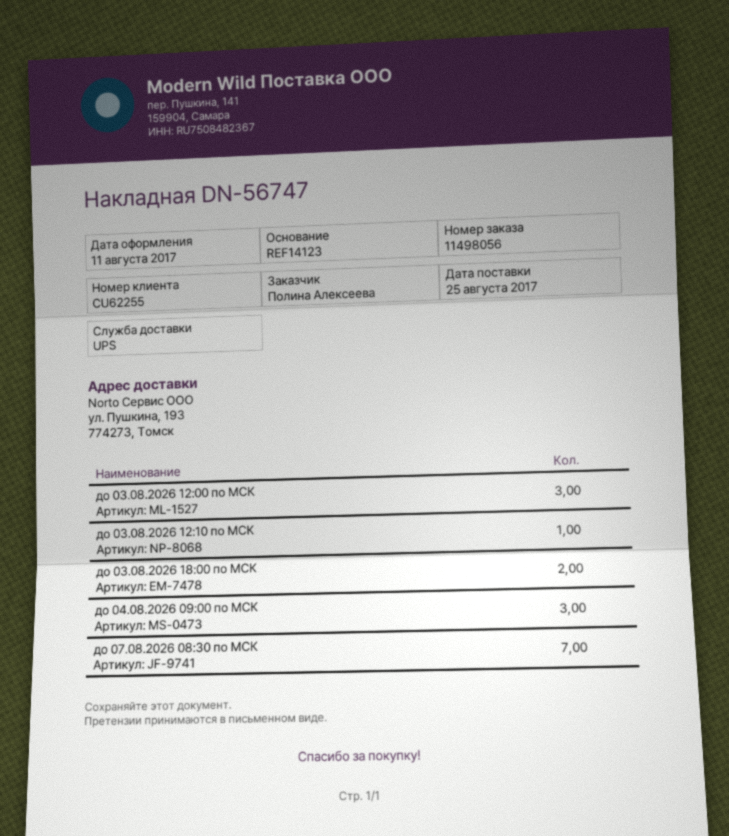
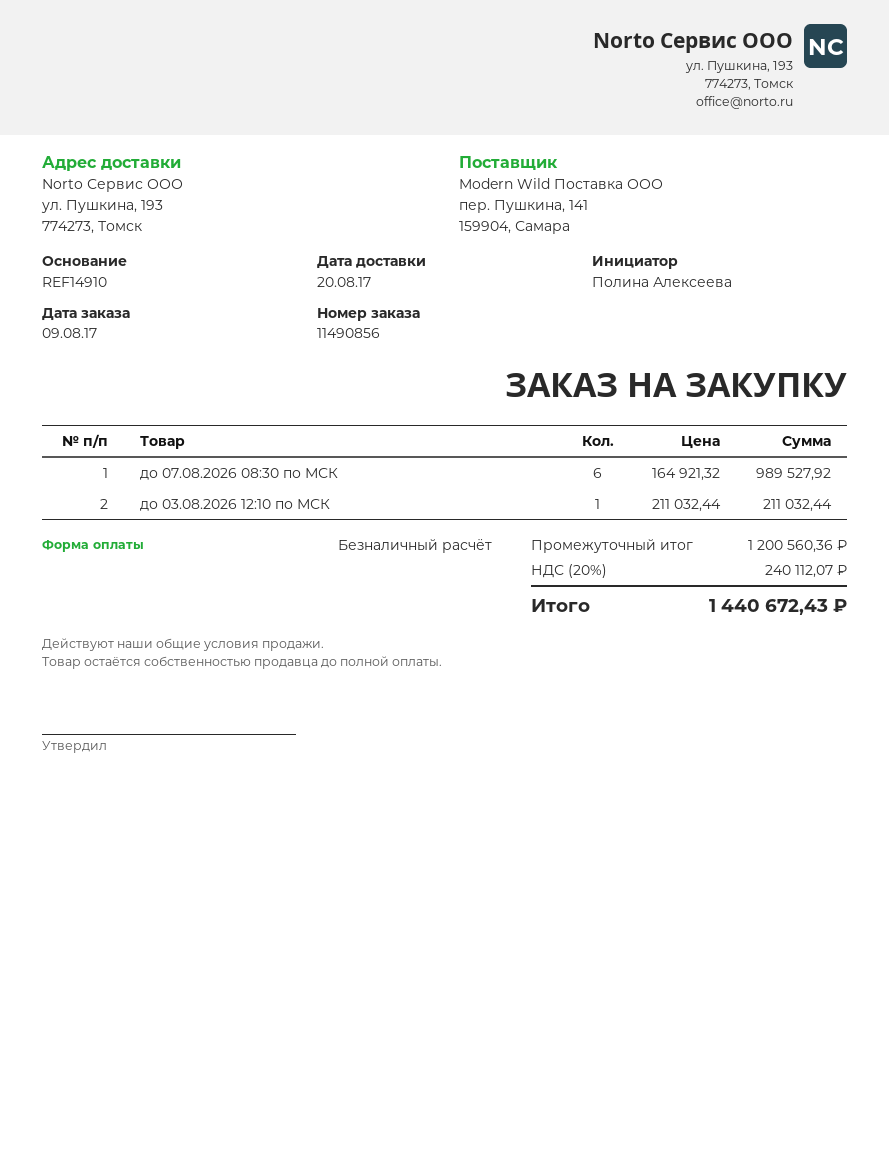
order number: 11498056 -> 11490856
order date: 2017-08-11 -> 2017-08-09
delivery date: 2017-08-25 -> 2017-08-20
reference: REF14123 -> REF14910
до 03.08.2026 12:00 по МСК: 3 -> none
до 03.08.2026 18:00 по МСК: 2 -> none
до 04.08.2026 09:00 по МСК: 3 -> none
до 07.08.2026 08:30 по МСК: 7 -> 6

